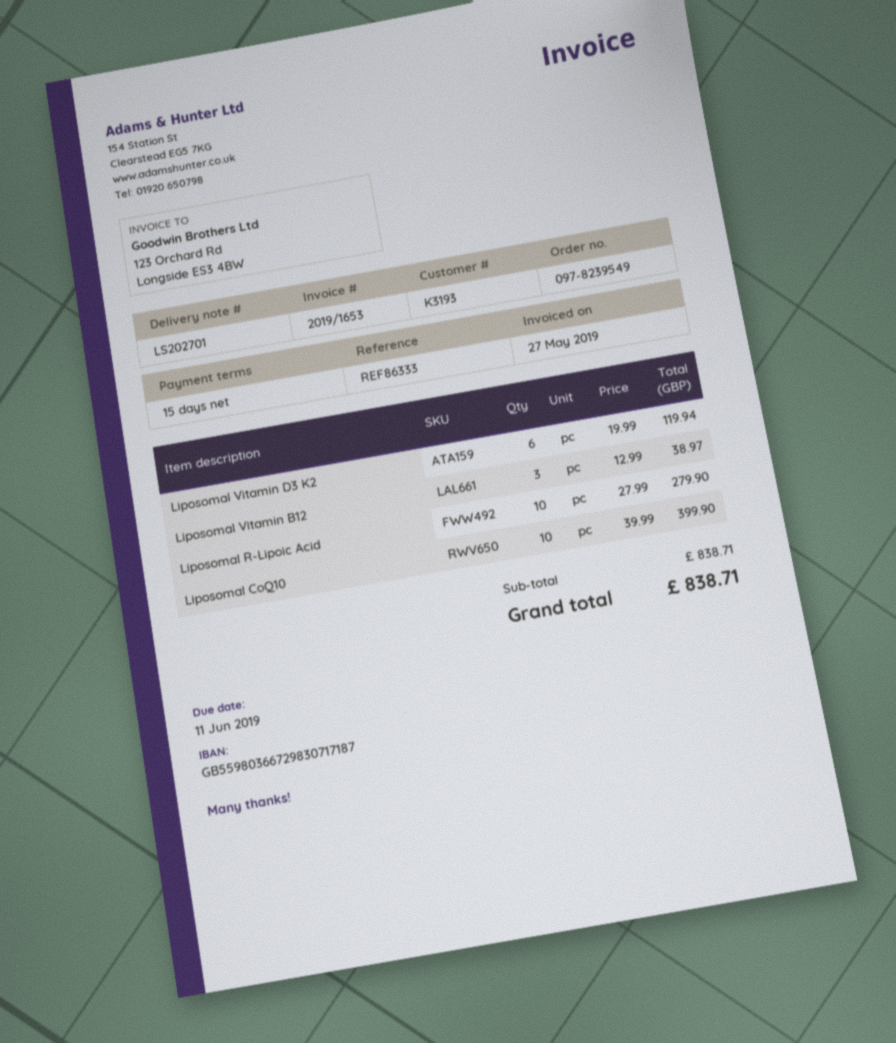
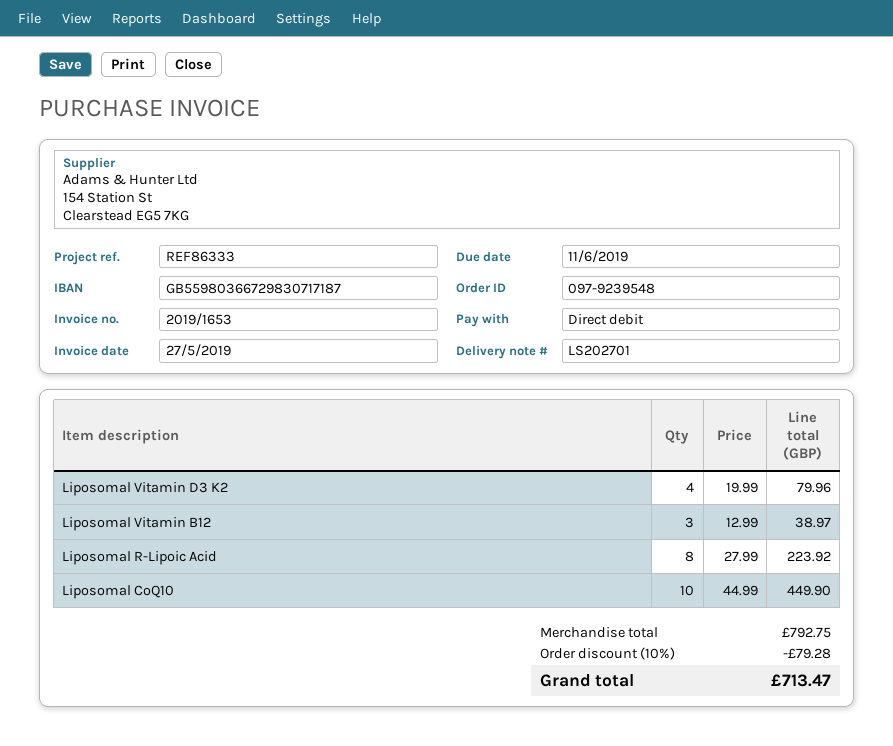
order number: 097-8239549 -> 097-9239548
Liposomal Vitamin D3 K2: 6 x 19.99 = 119.94 -> 4 x 19.99 = 79.96
Liposomal R-Lipoic Acid: 10 x 27.99 = 279.90 -> 8 x 27.99 = 223.92
Liposomal CoQ10: 10 x 39.99 = 399.90 -> 10 x 44.99 = 449.90
subtotal: 838.71 -> 792.75
discount: none -> 10% = 79.28
total: 838.71 -> 713.47

